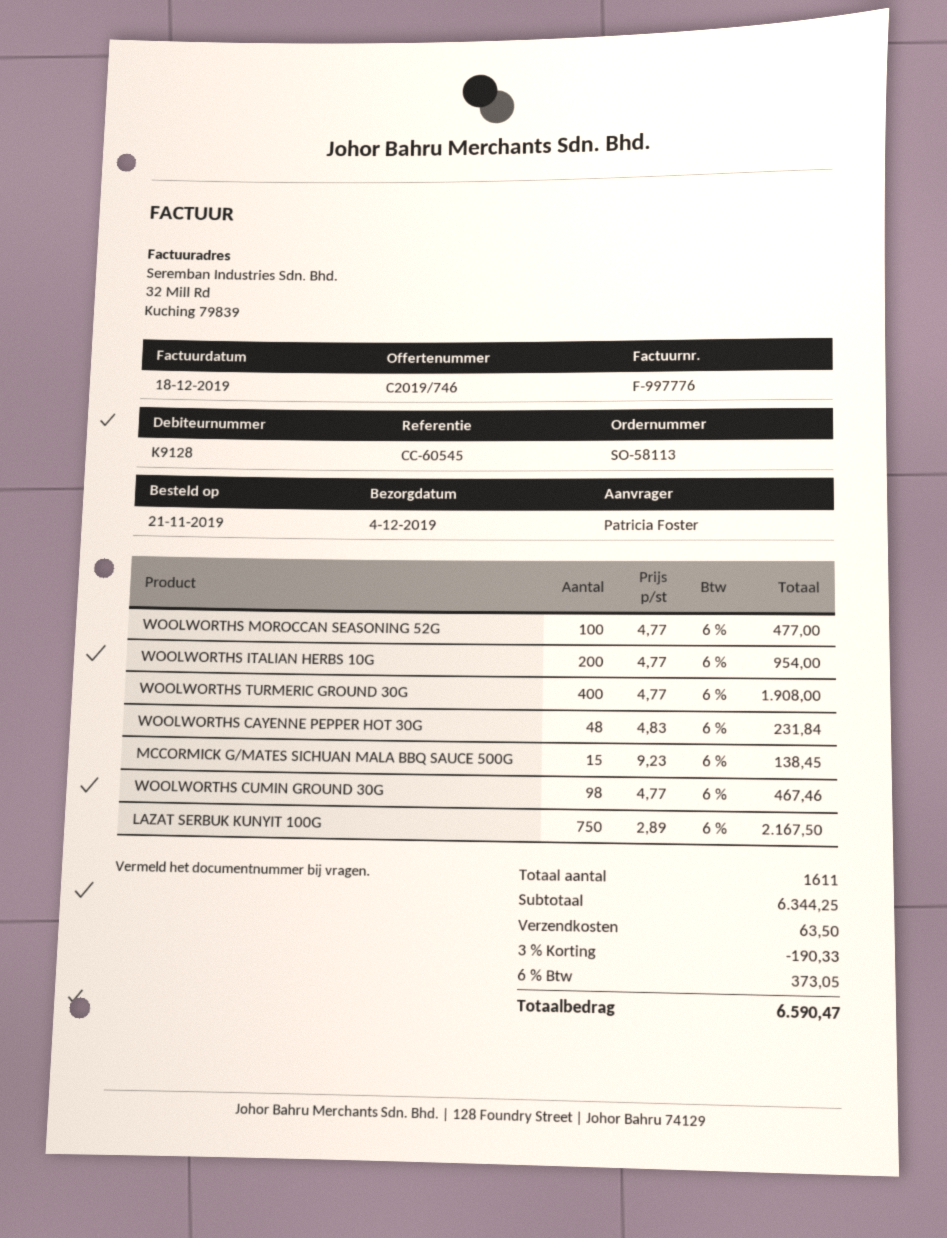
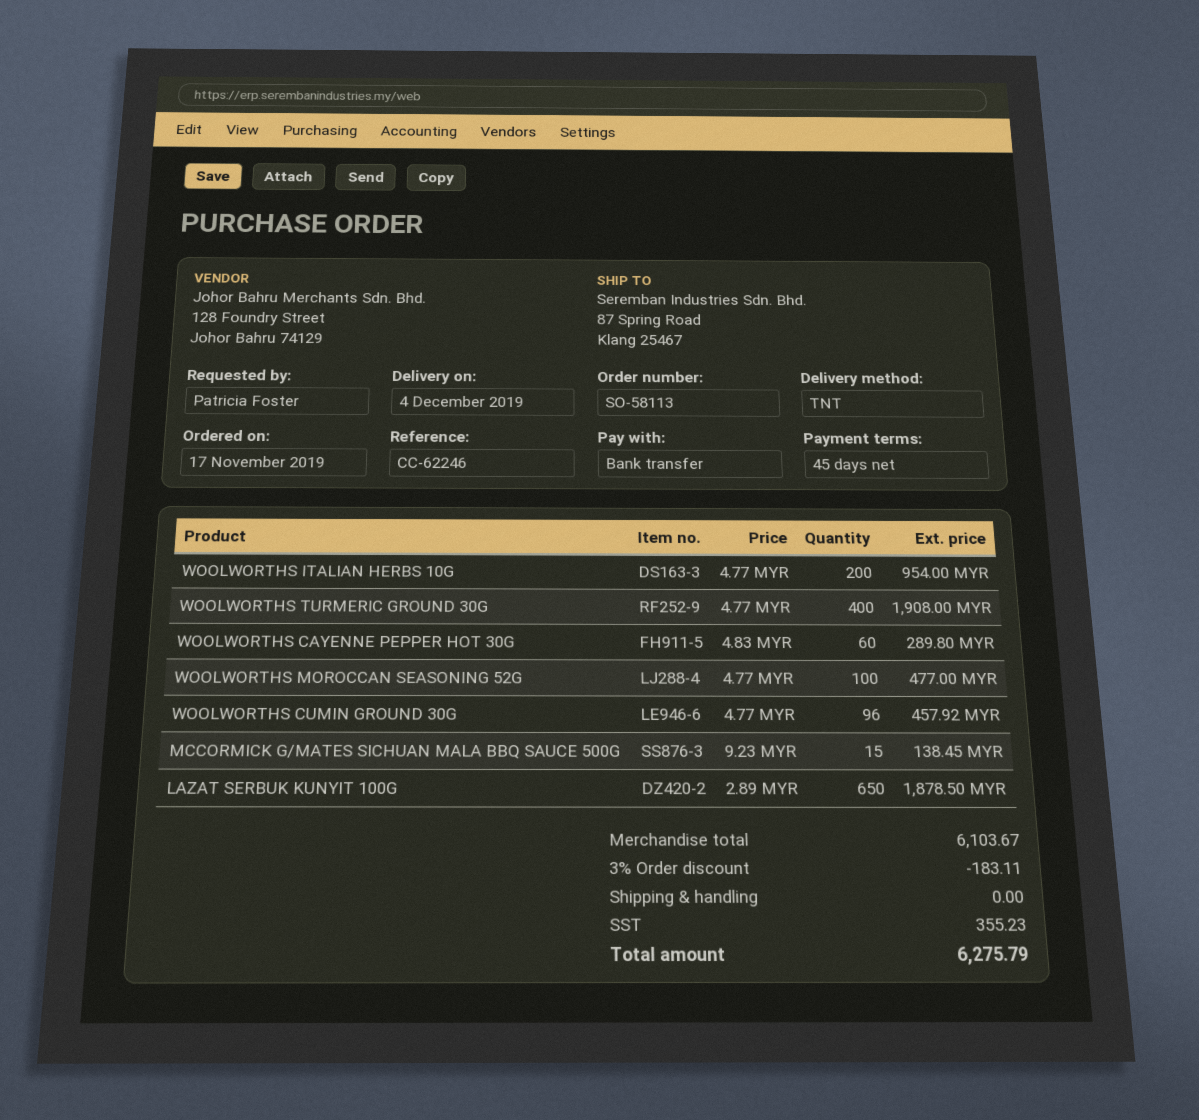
order date: 2019-11-21 -> 2019-11-17
reference: CC-60545 -> CC-62246
WOOLWORTHS CAYENNE PEPPER HOT 30G: 48 x 4.83 = 231.84 -> 60 x 4.83 = 289.80
WOOLWORTHS CUMIN GROUND 30G: 98 x 4.77 = 467.46 -> 96 x 4.77 = 457.92
LAZAT SERBUK KUNYIT 100G: 750 x 2.89 = 2167.50 -> 650 x 2.89 = 1878.50
subtotal: 6344.25 -> 6103.67
discount: 3% = 190.33 -> 3% = 183.11
shipping: 63.50 -> 0.00
tax: 373.05 -> 355.23
total: 6590.47 -> 6275.79

